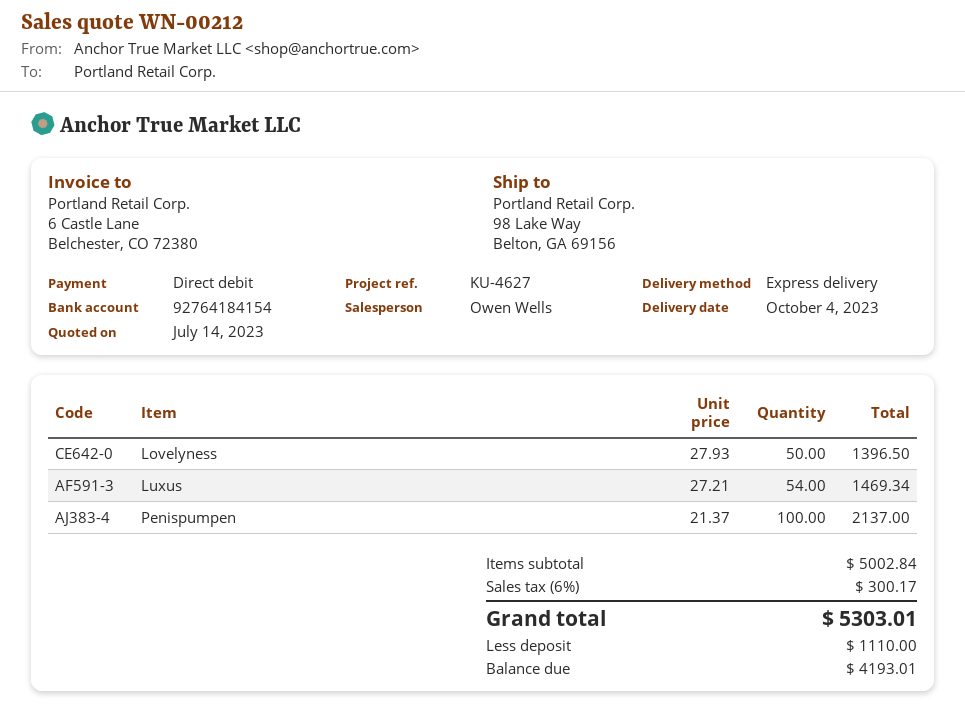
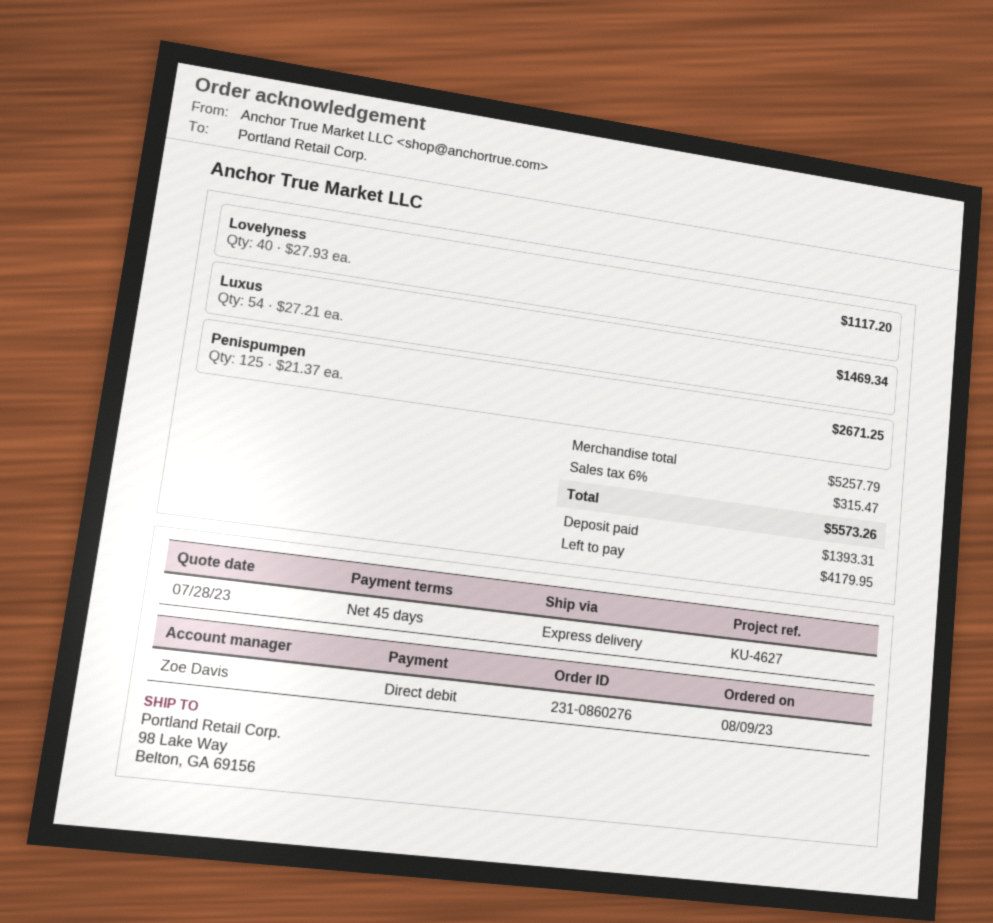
quote date: 2023-07-14 -> 2023-07-28
sales rep: Owen Wells -> Zoe Davis
Lovelyness: 50 x 27.93 = 1396.50 -> 40 x 27.93 = 1117.20
Penispumpen: 100 x 21.37 = 2137.00 -> 125 x 21.37 = 2671.25
subtotal: 5002.84 -> 5257.79
tax: 6% = 300.17 -> 6% = 315.47
total: 5303.01 -> 5573.26
deposit: 1110.00 -> 1393.31
balance: 4193.01 -> 4179.95

